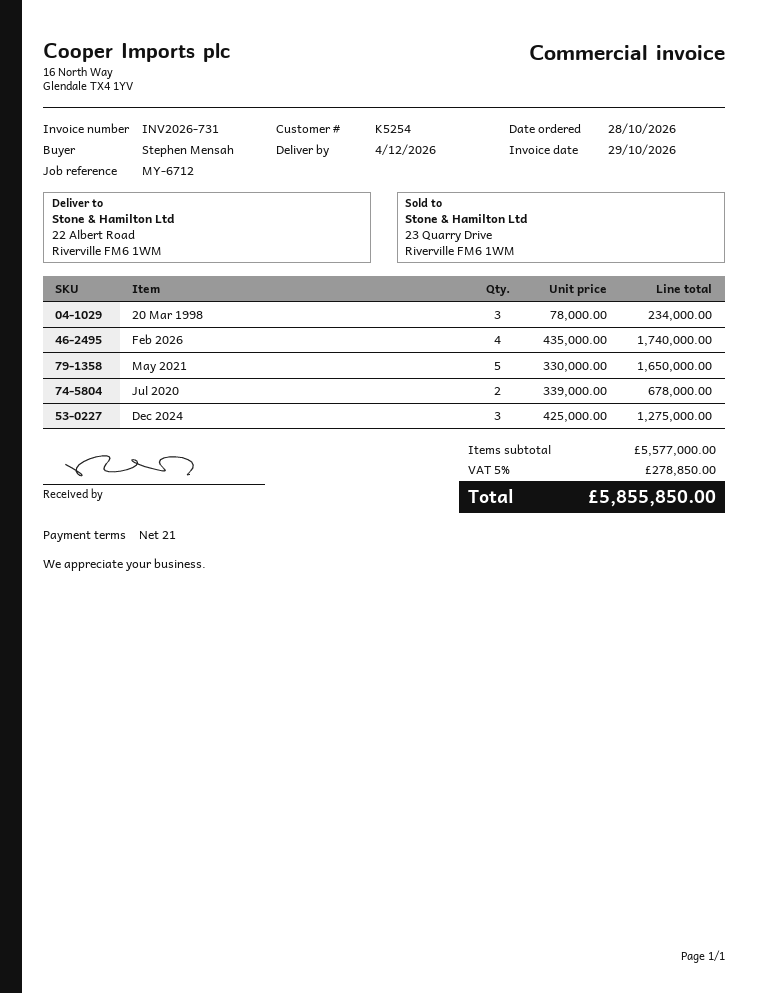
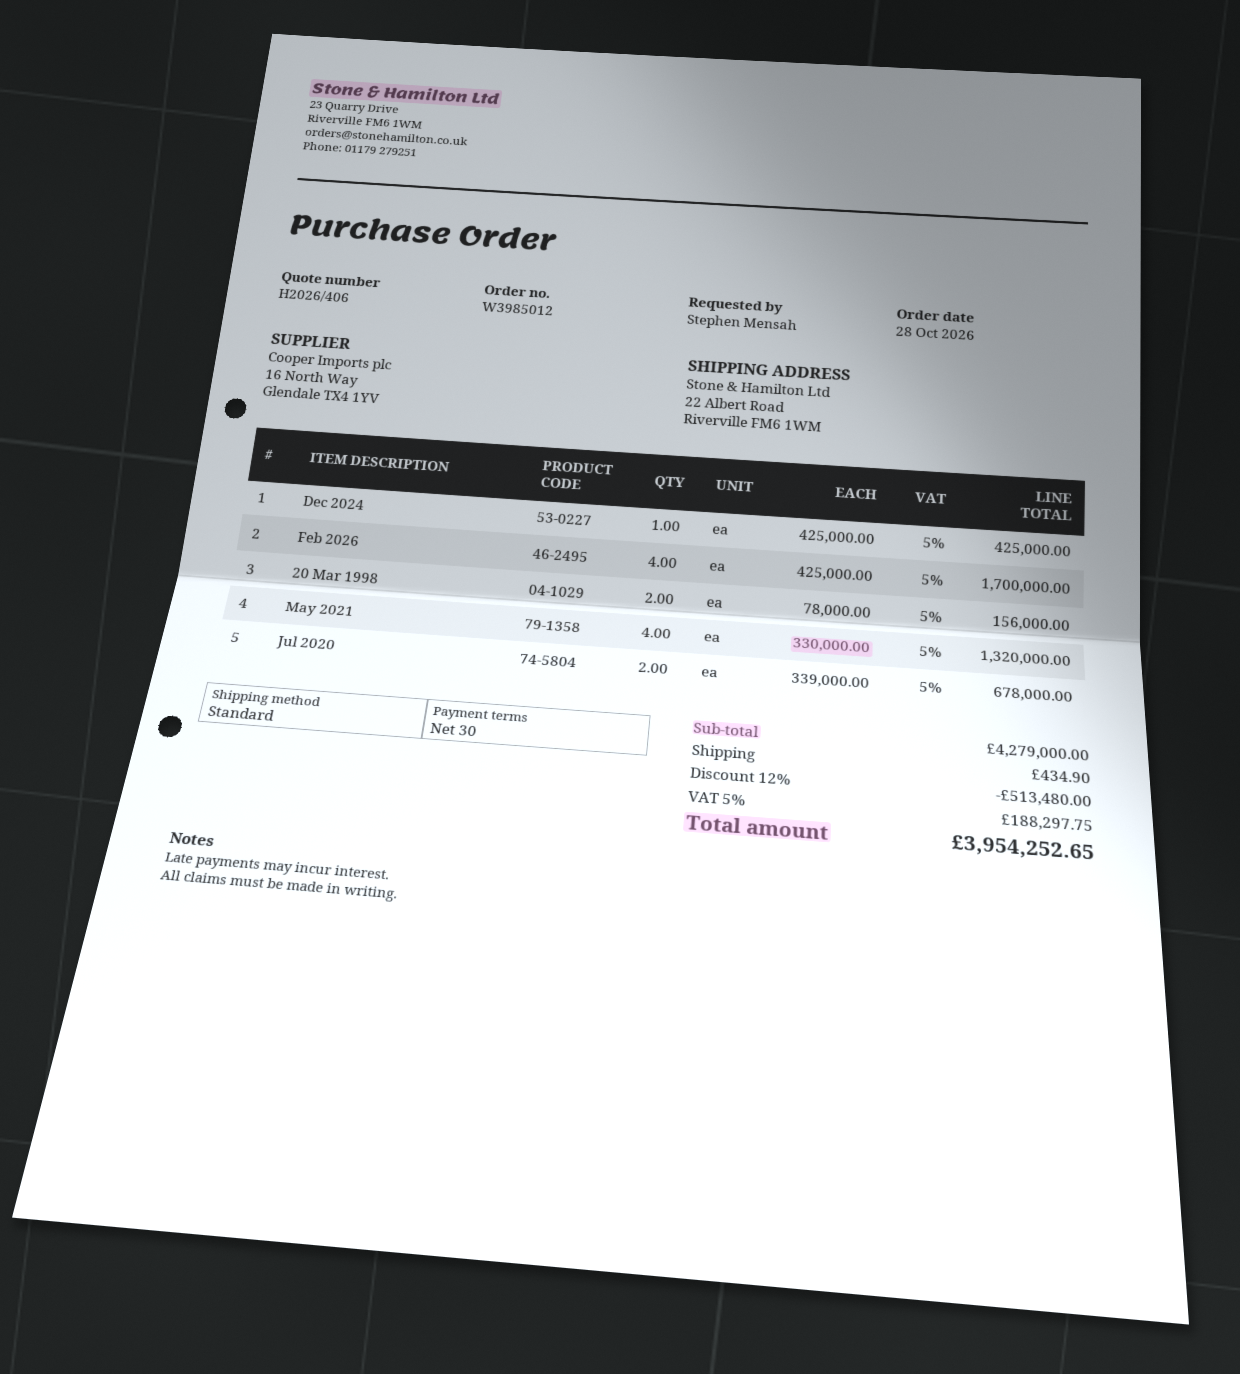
payment terms: 21 days -> 30 days
20 Mar 1998: 3 x 78000.00 = 234000.00 -> 2 x 78000.00 = 156000.00
Feb 2026: 4 x 435000.00 = 1740000.00 -> 4 x 425000.00 = 1700000.00
May 2021: 5 x 330000.00 = 1650000.00 -> 4 x 330000.00 = 1320000.00
Dec 2024: 3 x 425000.00 = 1275000.00 -> 1 x 425000.00 = 425000.00
subtotal: 5577000.00 -> 4279000.00
discount: none -> 12% = 513480.00
shipping: none -> 434.90
tax: 5% = 278850.00 -> 5% = 188297.75
total: 5855850.00 -> 3954252.65

